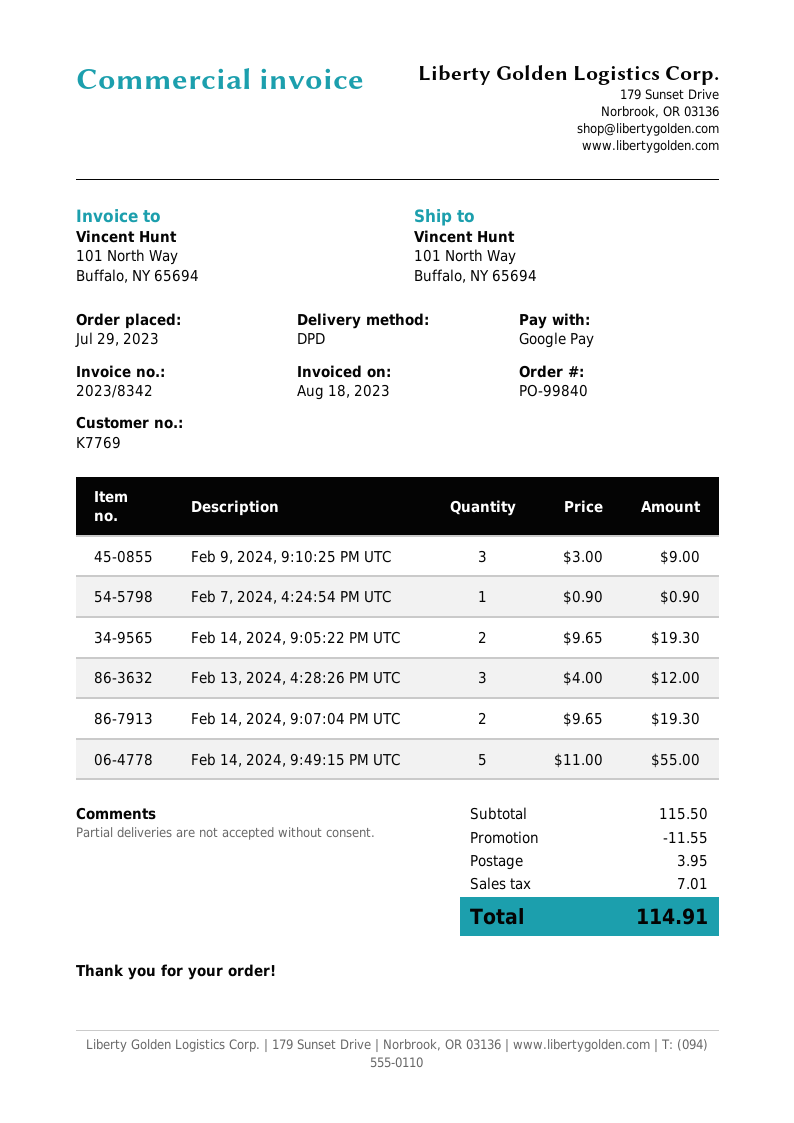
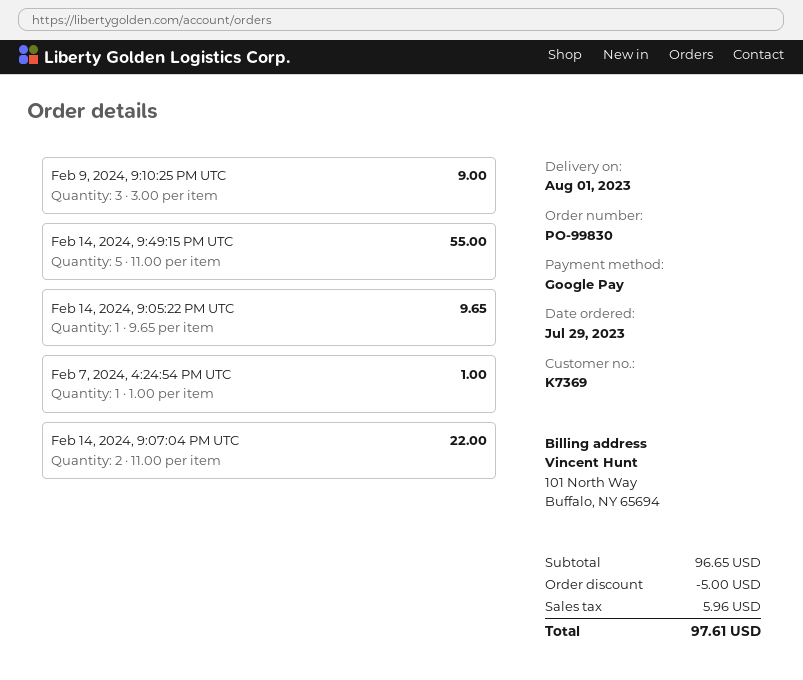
order number: PO-99840 -> PO-99830
customer number: K7769 -> K7369
Feb 7, 2024, 4:24:54 PM UTC: 1 x 0.90 = 0.90 -> 1 x 1.00 = 1.00
Feb 14, 2024, 9:05:22 PM UTC: 2 x 9.65 = 19.30 -> 1 x 9.65 = 9.65
Feb 13, 2024, 4:28:26 PM UTC: 3 x 4.00 = 12.00 -> none
Feb 14, 2024, 9:07:04 PM UTC: 2 x 9.65 = 19.30 -> 2 x 11.00 = 22.00
subtotal: 115.50 -> 96.65
discount: 11.55 -> 5.00
shipping: 3.95 -> none
tax: 7.01 -> 5.96
total: 114.91 -> 97.61

